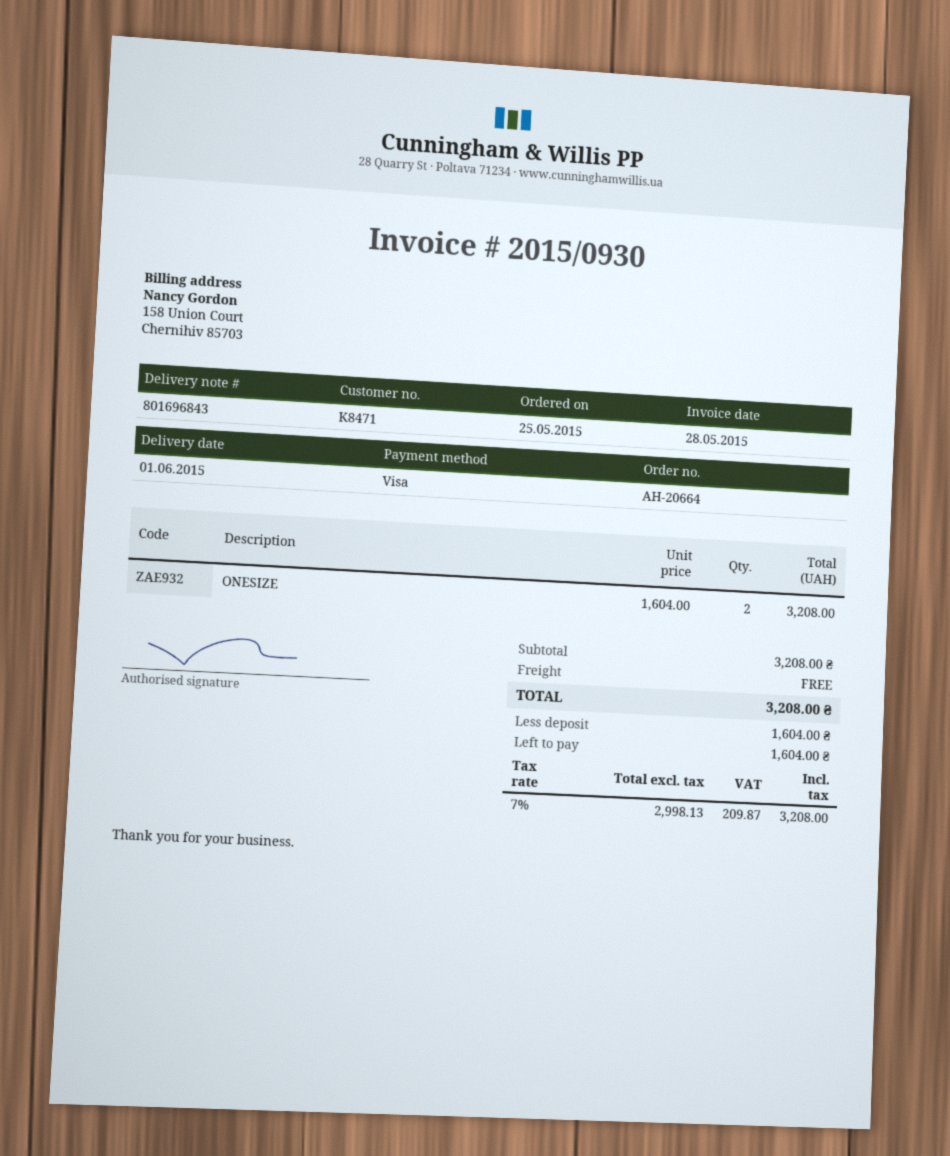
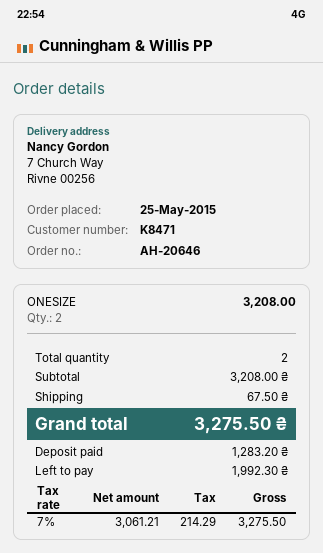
order number: AH-20664 -> AH-20646
shipping: 0.00 -> 67.50
net: 2998.13 -> 3061.21
tax: 7% = 209.87 -> 7% = 214.29
total: 3208.00 -> 3275.50
deposit: 1604.00 -> 1283.20
balance: 1604.00 -> 1992.30

